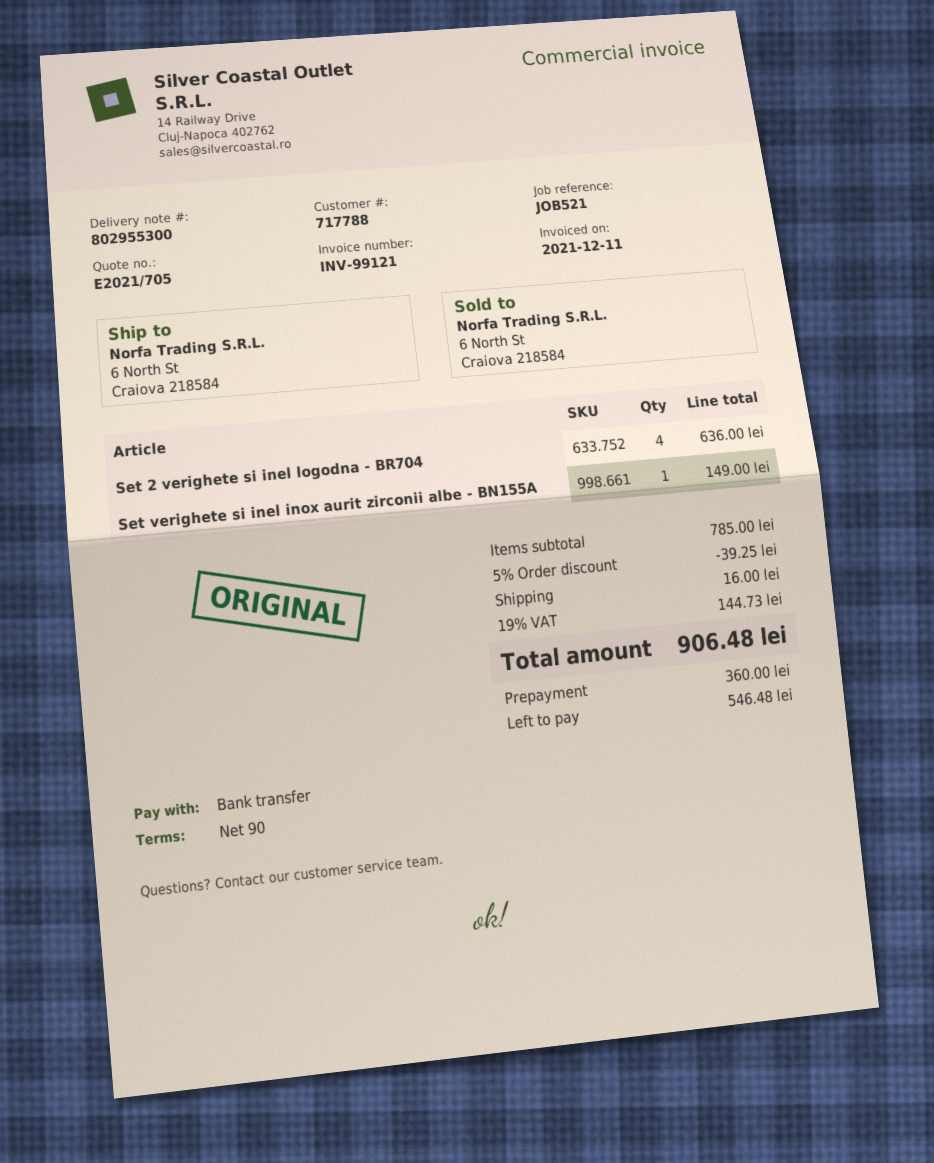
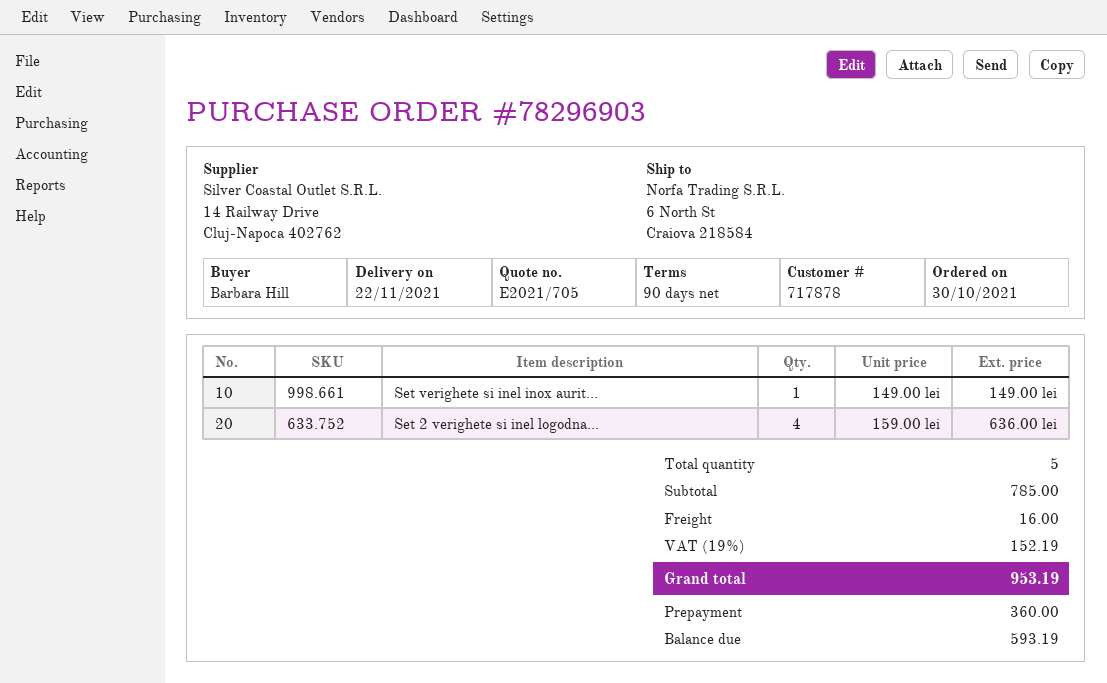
customer number: 717788 -> 717878
discount: 5% = 39.25 -> none
tax: 19% = 144.73 -> 19% = 152.19
total: 906.48 -> 953.19
balance: 546.48 -> 593.19

